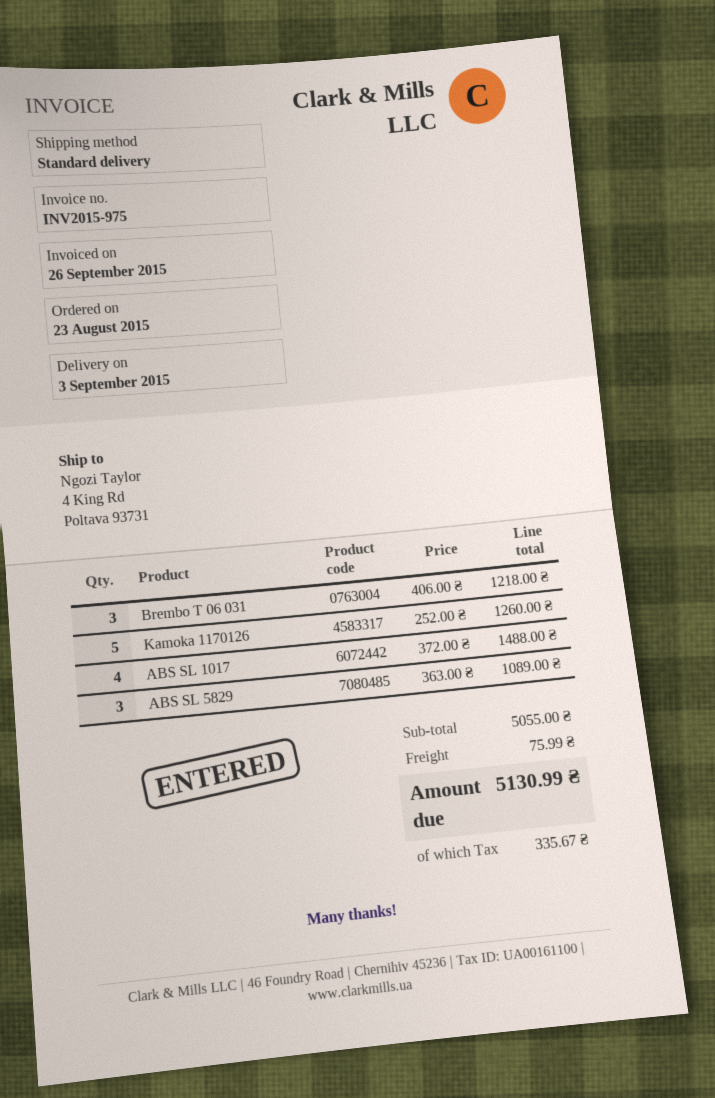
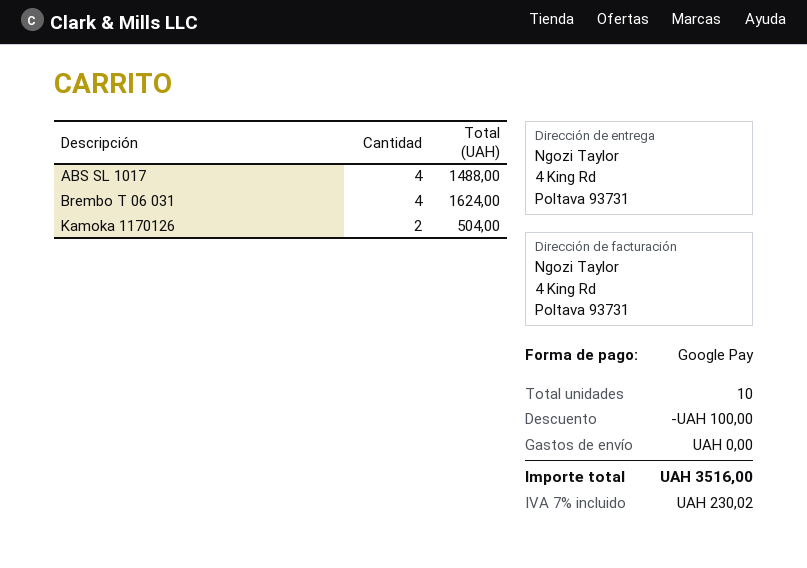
Brembo T 06 031: 3 for 1218.00 -> 4 for 1624.00
Kamoka 1170126: 5 for 1260.00 -> 2 for 504.00
ABS SL 5829: 3 for 1089.00 -> none
discount: none -> 100.00
shipping: 75.99 -> 0.00
tax: 335.67 -> 230.02
total: 5130.99 -> 3516.00

